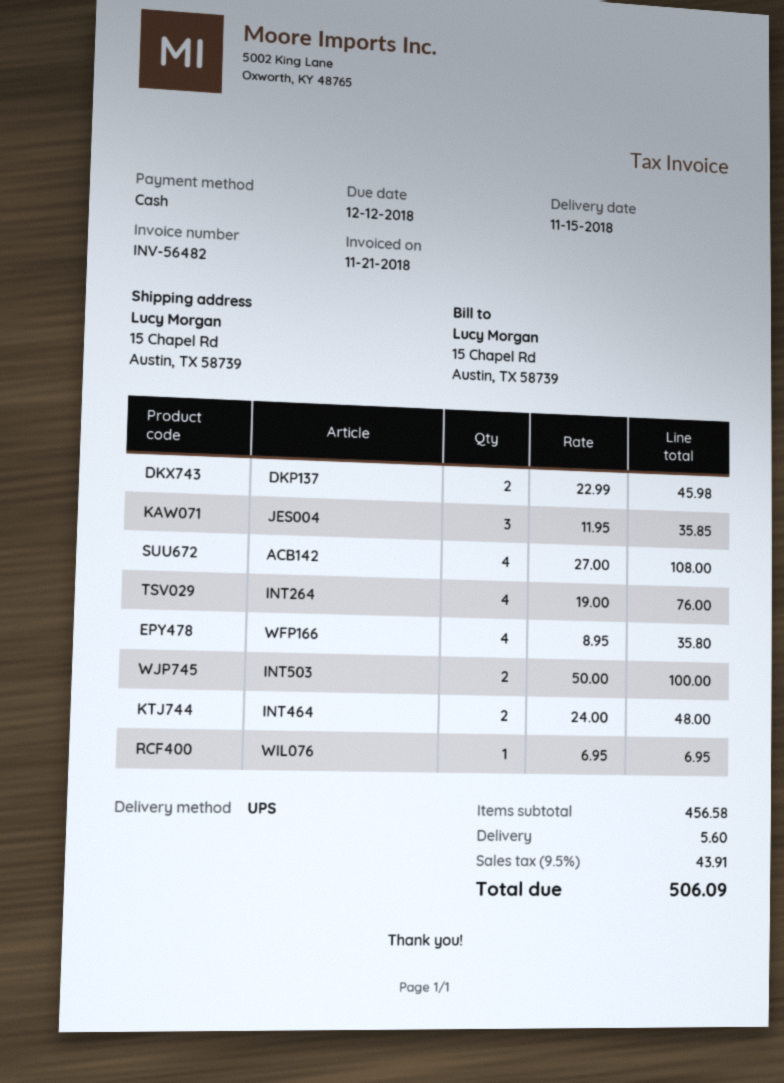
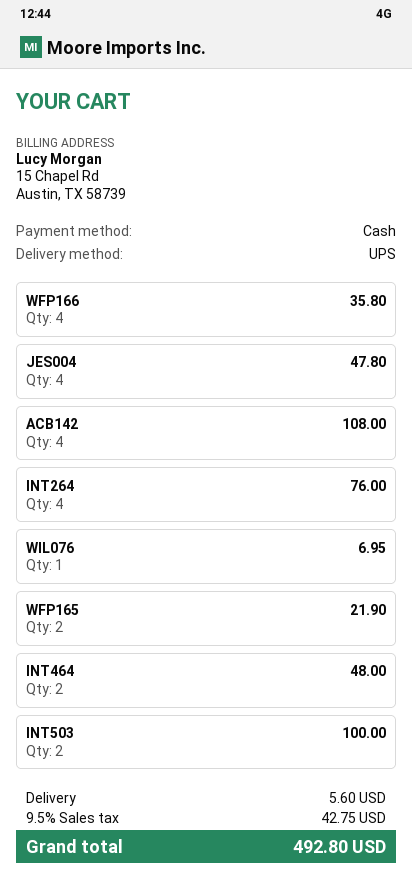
DKP137: 2 for 45.98 -> none
JES004: 3 for 35.85 -> 4 for 47.80
WFP165: none -> 2 for 21.90
tax: 9.5% = 43.91 -> 9.5% = 42.75
total: 506.09 -> 492.80

